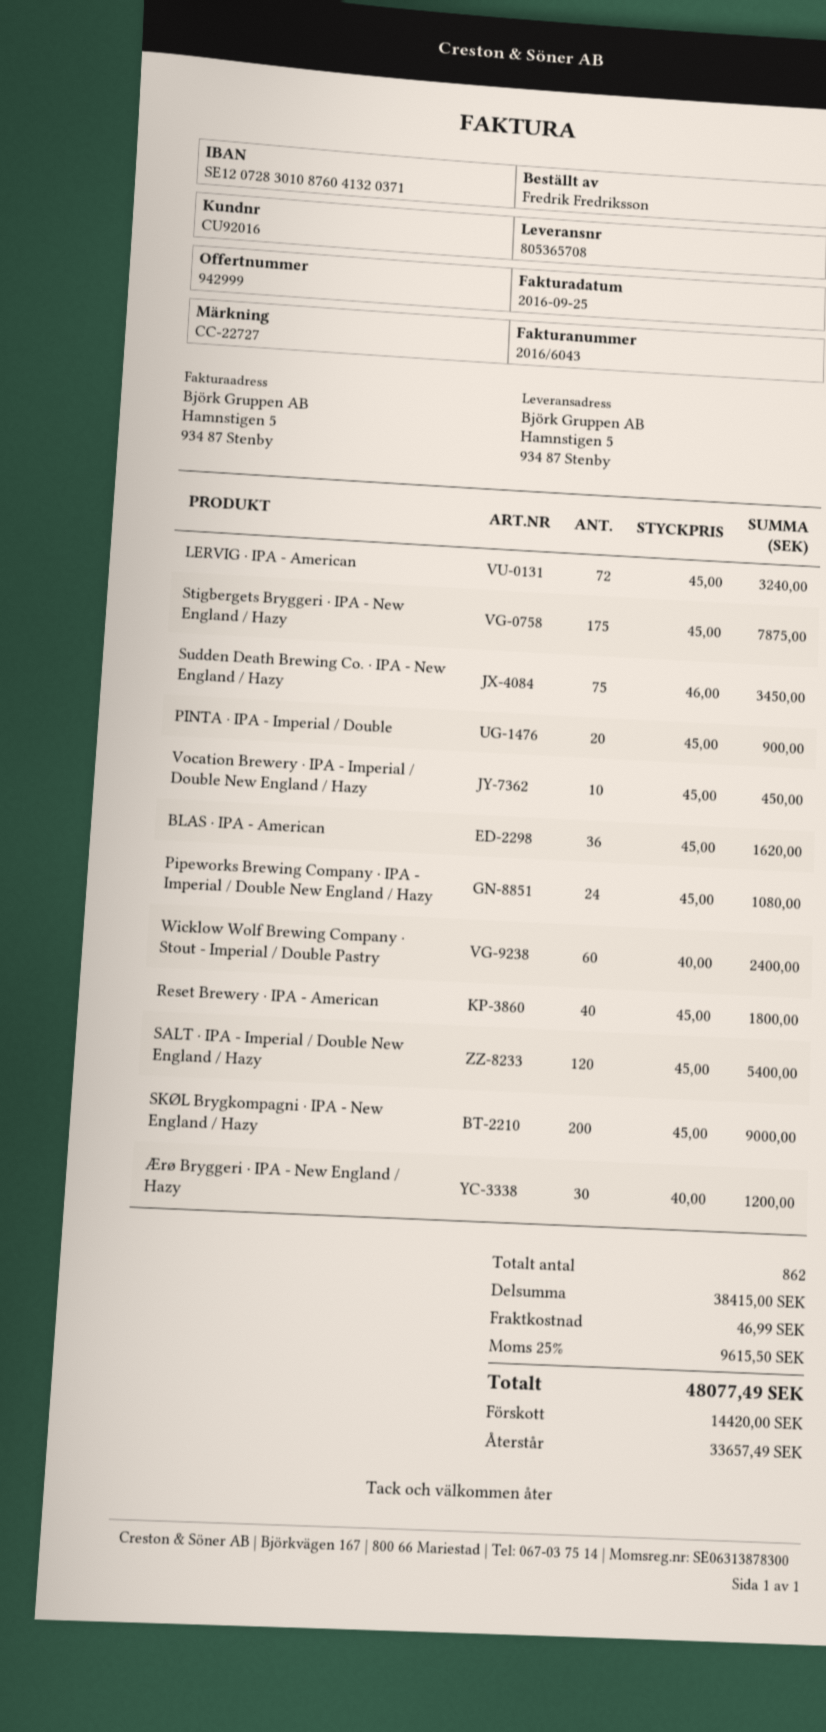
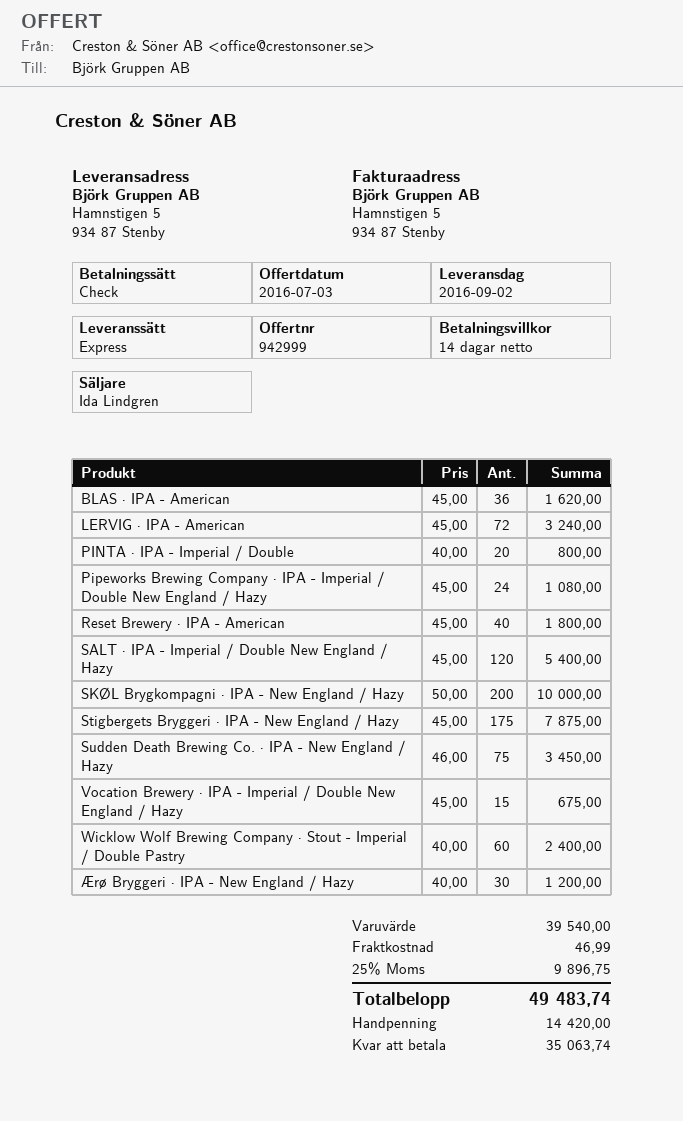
PINTA · IPA - Imperial / Double: 20 x 45.00 = 900.00 -> 20 x 40.00 = 800.00
Vocation Brewery · IPA - Imperial / Double New England / Hazy: 10 x 45.00 = 450.00 -> 15 x 45.00 = 675.00
SKØL Brygkompagni · IPA - New England / Hazy: 200 x 45.00 = 9000.00 -> 200 x 50.00 = 10000.00
subtotal: 38415.00 -> 39540.00
tax: 25% = 9615.50 -> 25% = 9896.75
total: 48077.49 -> 49483.74
balance: 33657.49 -> 35063.74

